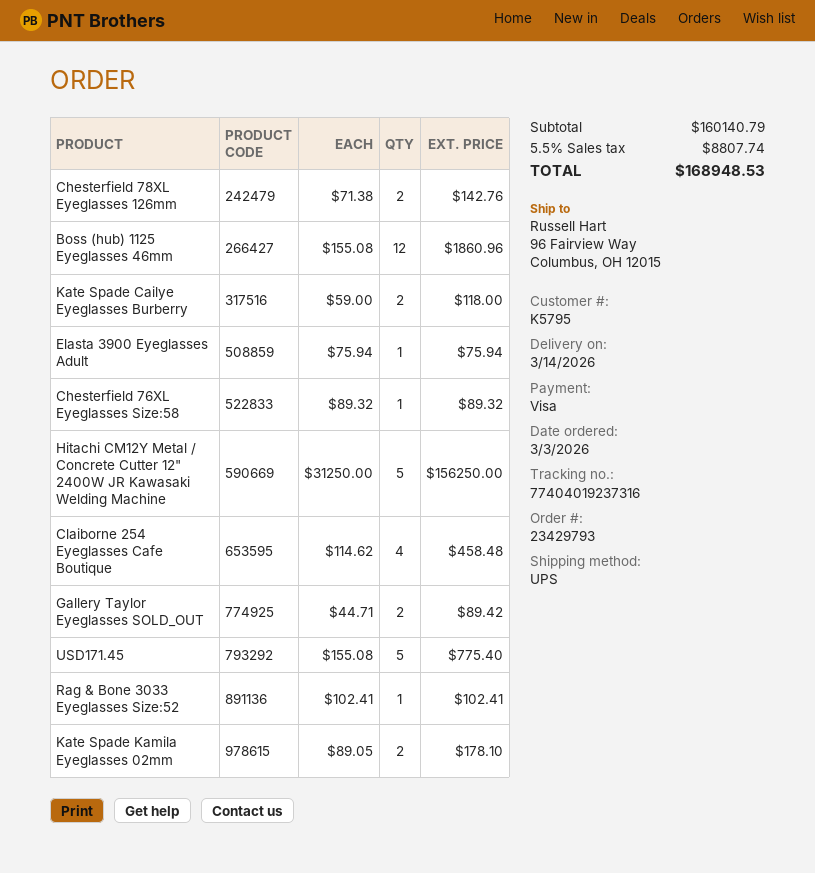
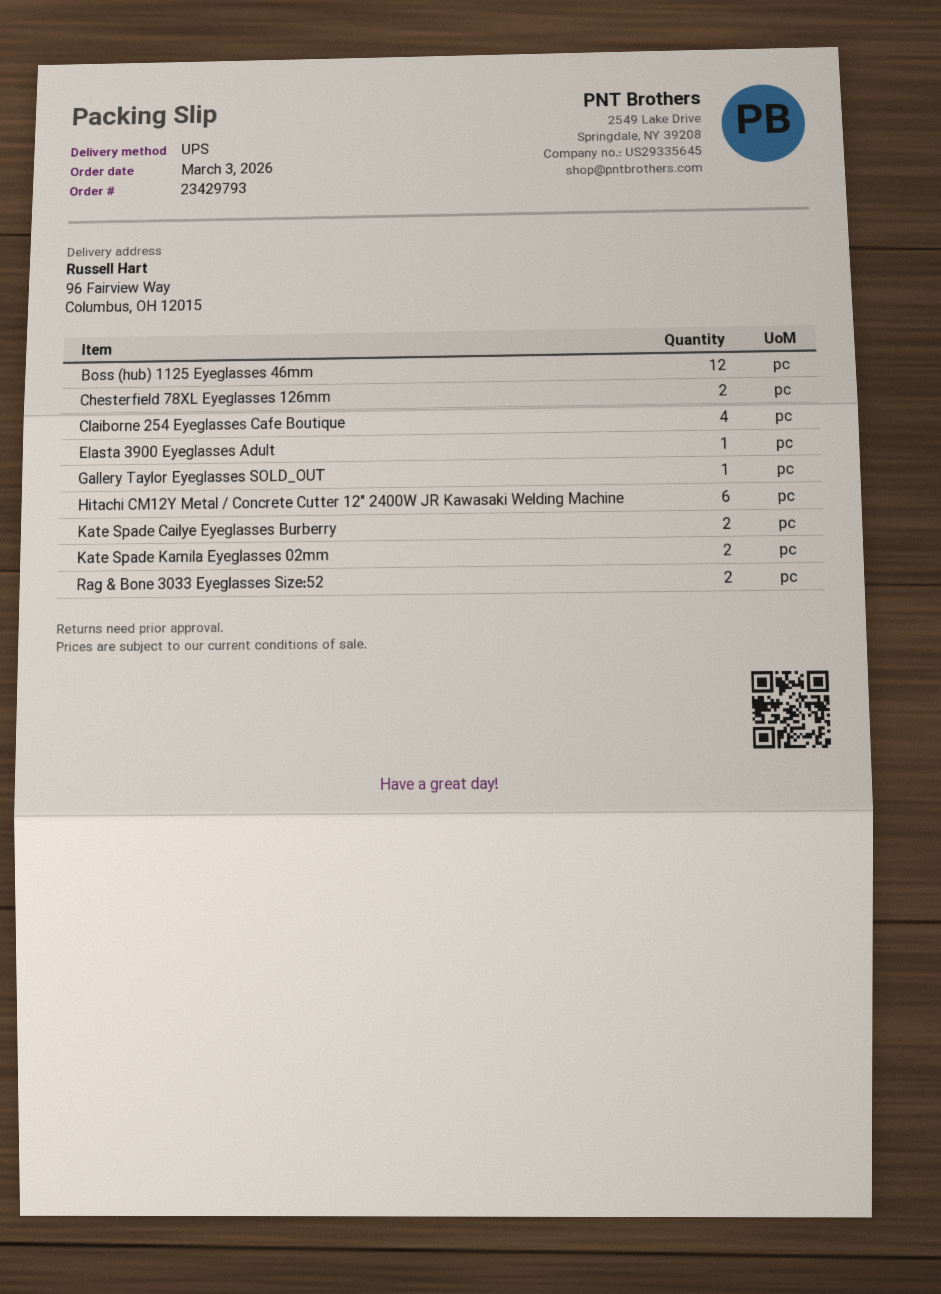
Chesterfield 76XL Eyeglasses Size:58: 1 -> none
Hitachi CM12Y Metal / Concrete Cutter 12" 2400W JR Kawasaki Welding Machine: 5 -> 6
Gallery Taylor Eyeglasses SOLD_OUT: 2 -> 1
USD171.45: 5 -> none
Rag & Bone 3033 Eyeglasses Size:52: 1 -> 2

